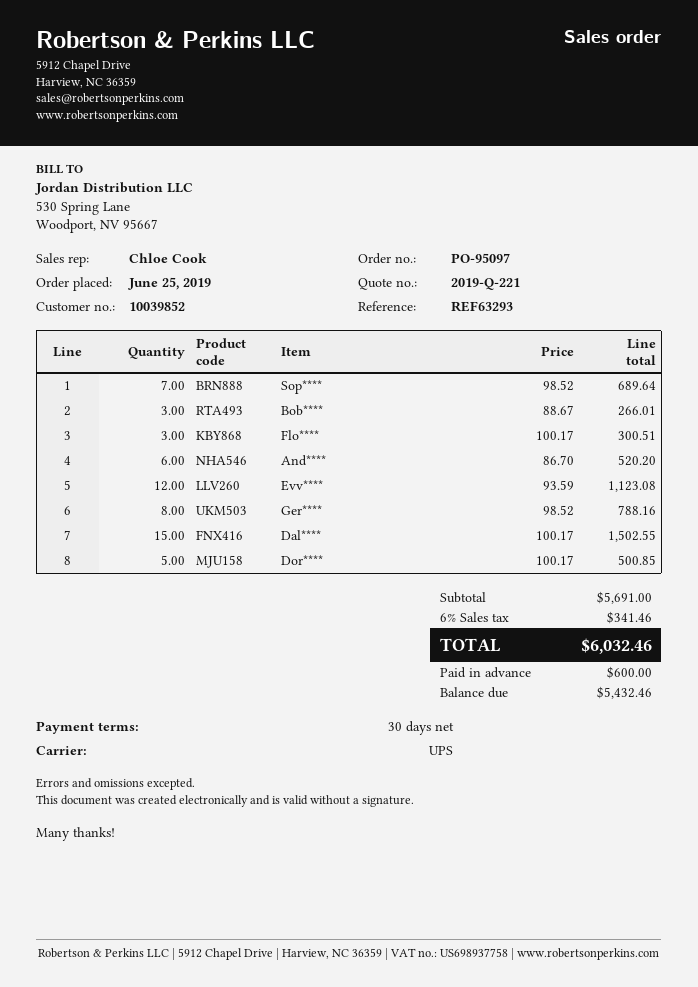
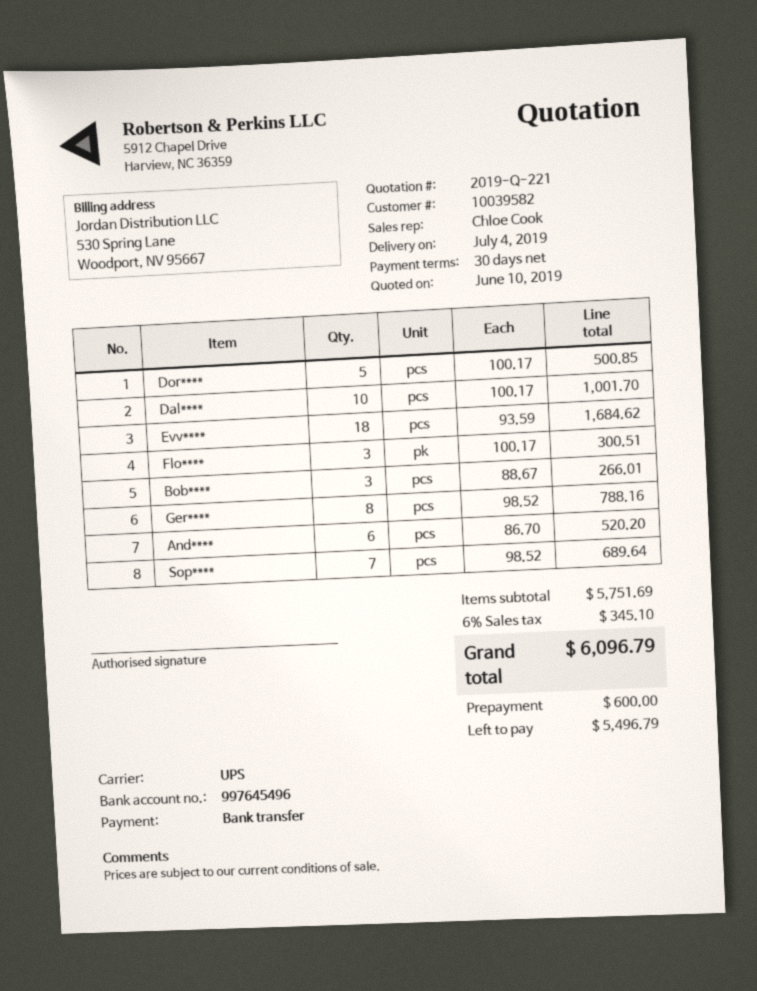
customer number: 10039852 -> 10039582
Evv****: 12 x 93.59 = 1123.08 -> 18 x 93.59 = 1684.62
Dal****: 15 x 100.17 = 1502.55 -> 10 x 100.17 = 1001.70
subtotal: 5691.00 -> 5751.69
tax: 6% = 341.46 -> 6% = 345.10
total: 6032.46 -> 6096.79
balance: 5432.46 -> 5496.79

